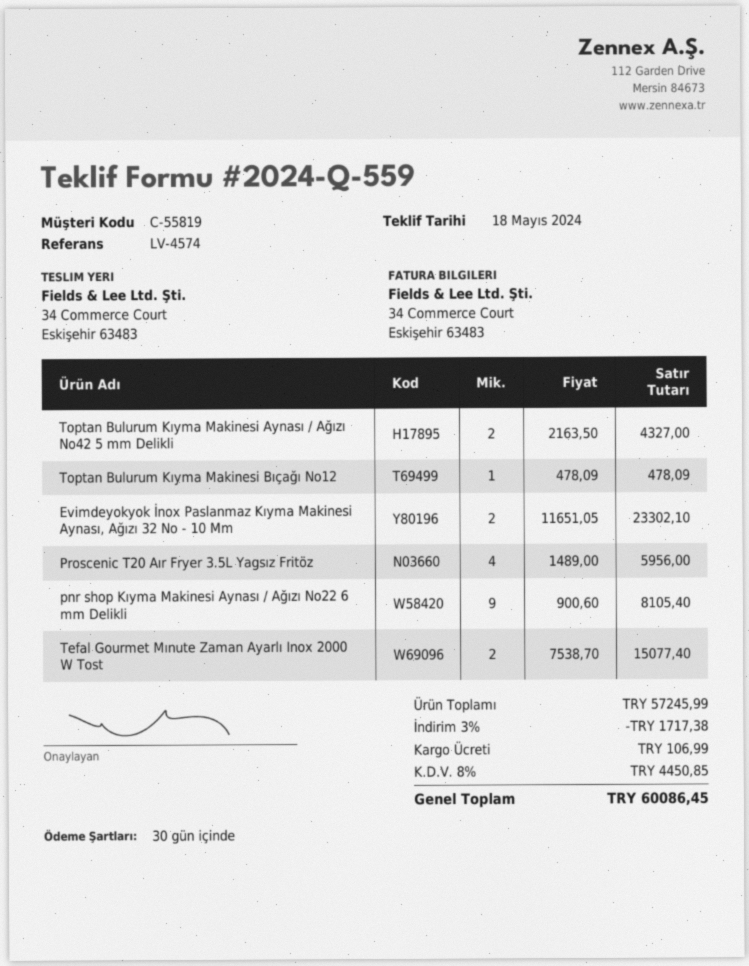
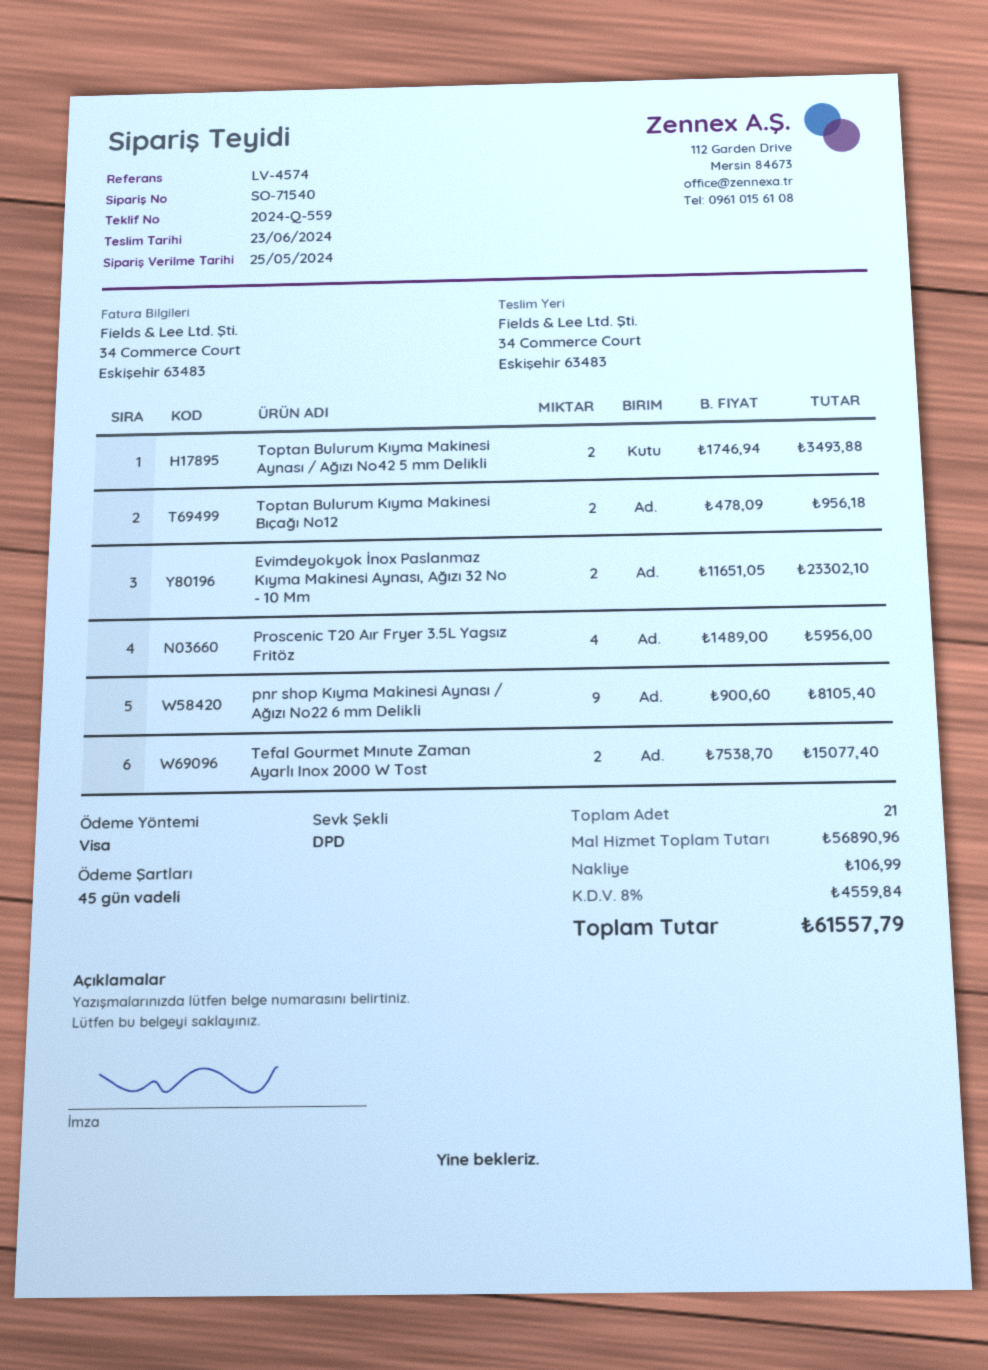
payment terms: 30 days -> 45 days
Toptan Bulurum Kıyma Makinesi Aynası / Ağızı No42 5 mm Delikli: 2 x 2163.50 = 4327.00 -> 2 x 1746.94 = 3493.88
Toptan Bulurum Kıyma Makinesi Bıçağı No12: 1 x 478.09 = 478.09 -> 2 x 478.09 = 956.18
subtotal: 57245.99 -> 56890.96
discount: 3% = 1717.38 -> none
tax: 8% = 4450.85 -> 8% = 4559.84
total: 60086.45 -> 61557.79

